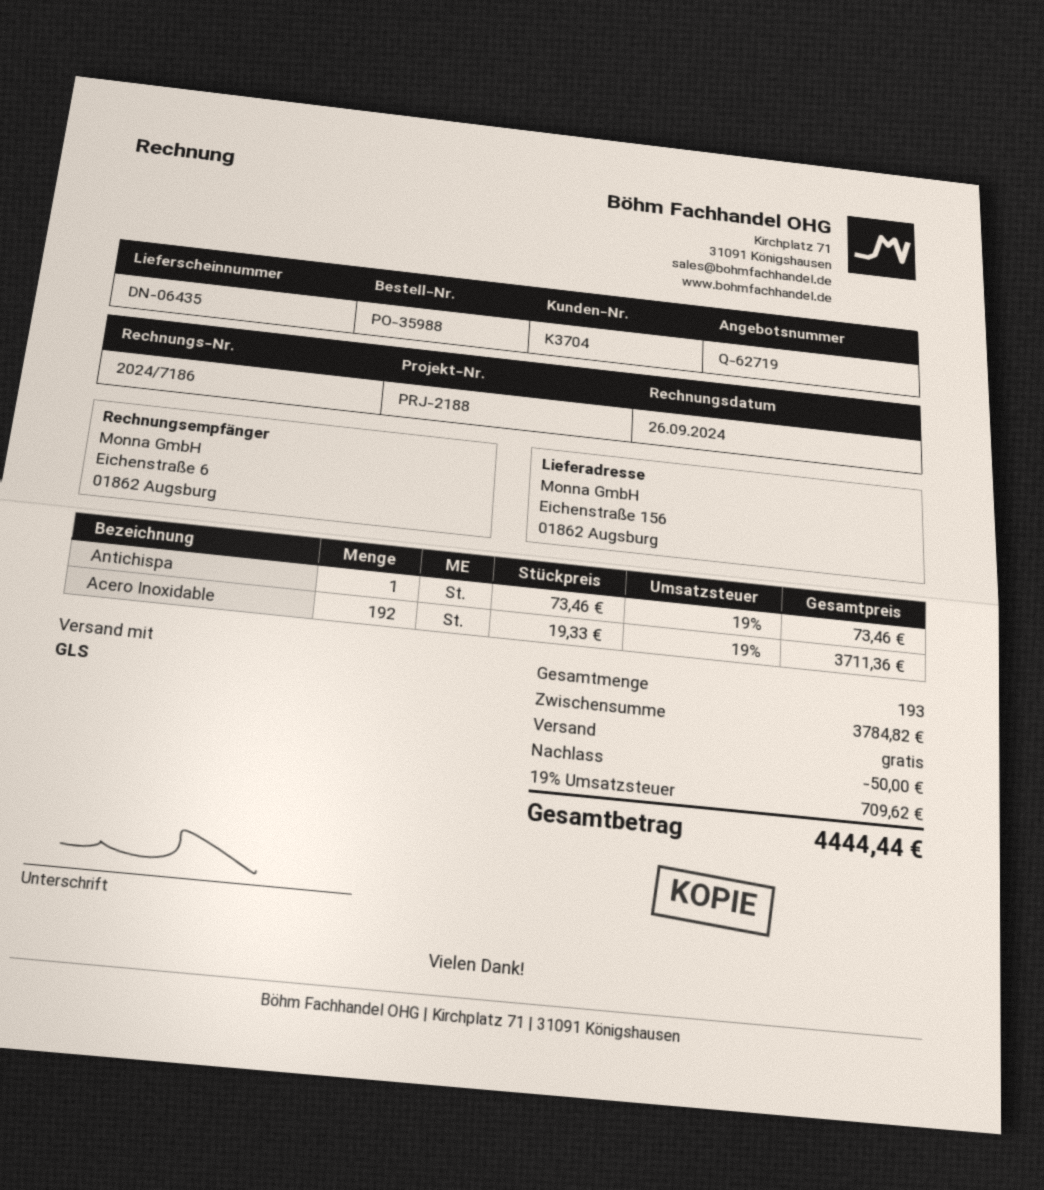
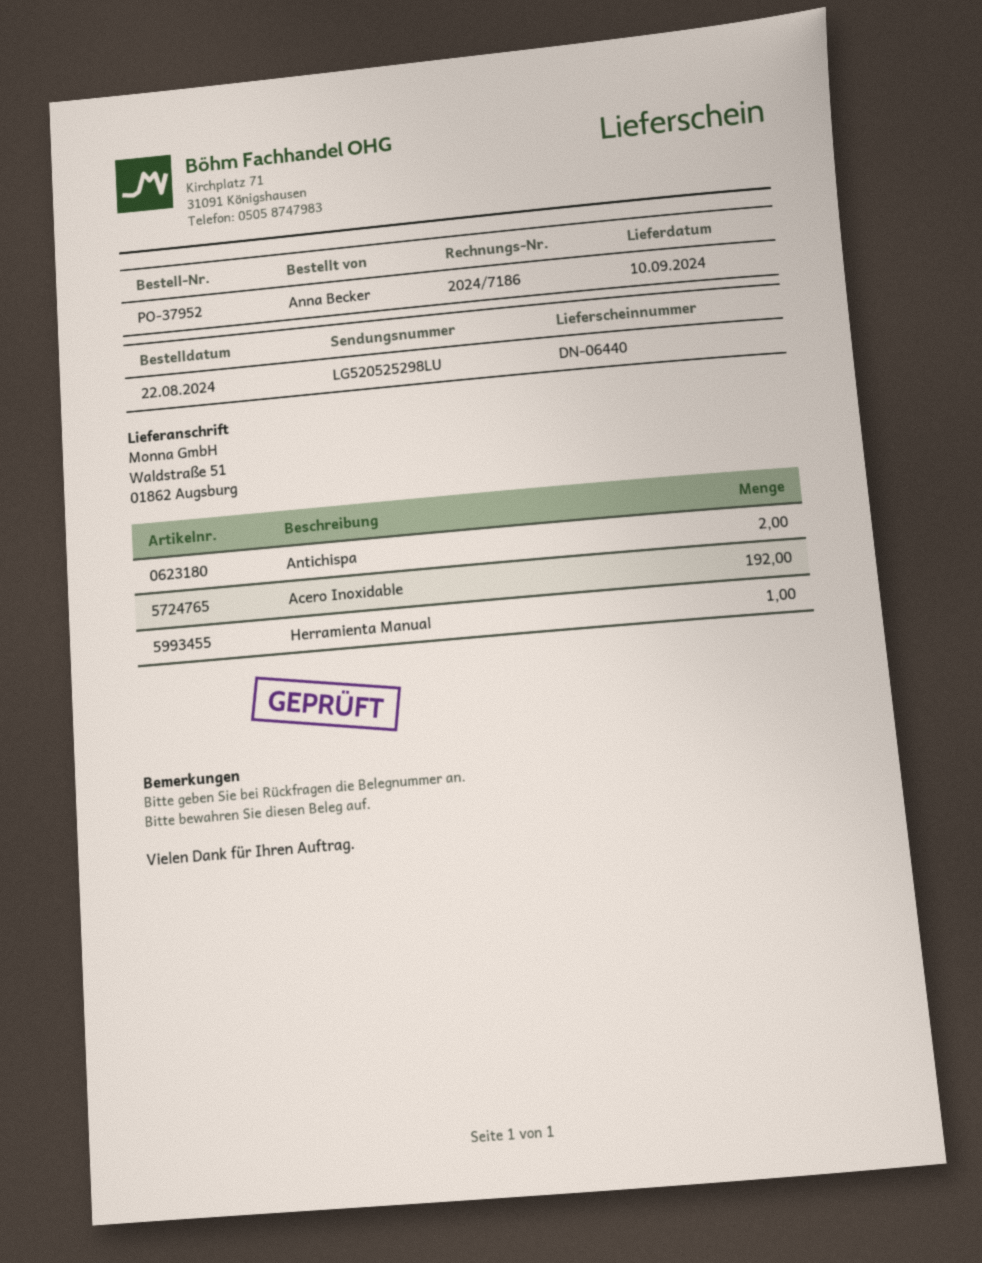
order number: PO-35988 -> PO-37952
delivery note number: DN-06435 -> DN-06440
ship to: Eichenstraße 156, 01862 Augsburg -> Waldstraße 51, 01862 Augsburg
Antichispa: 1 -> 2
Herramienta Manual: none -> 1

